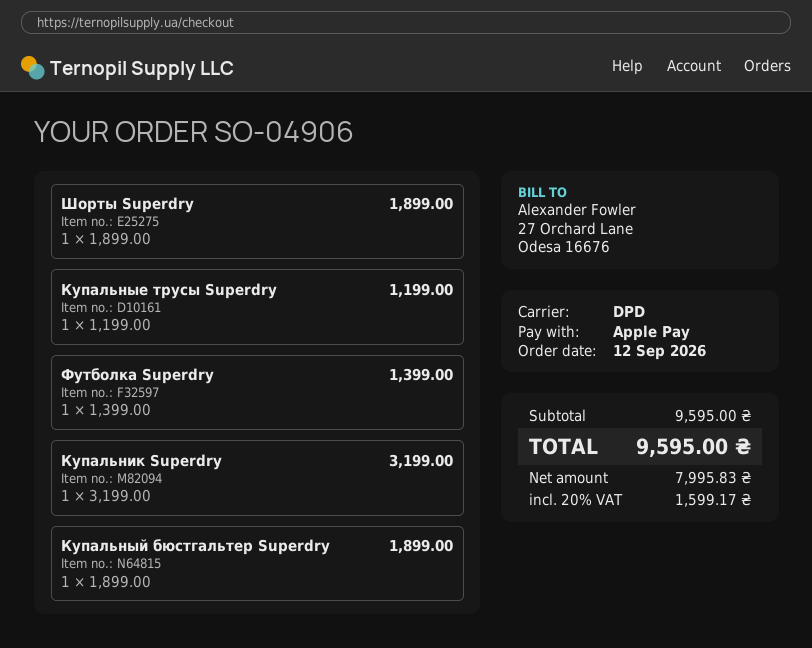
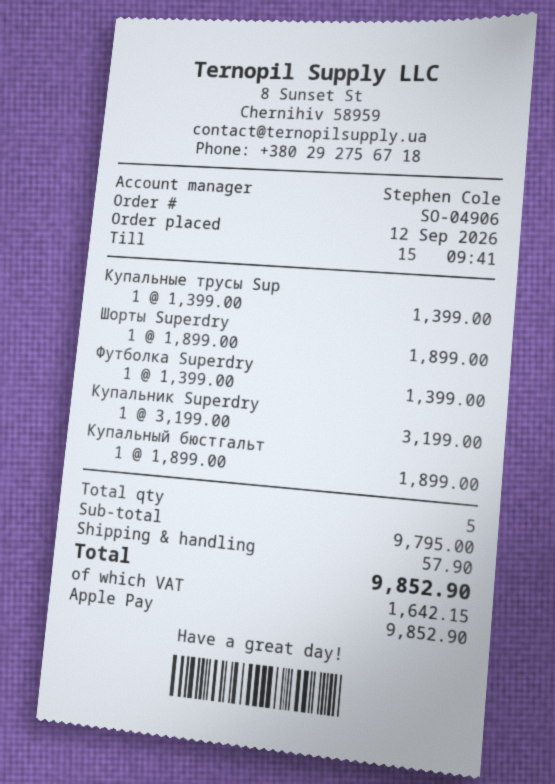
Купальные трусы Superdry: 1 x 1199.00 = 1199.00 -> 1 x 1399.00 = 1399.00
subtotal: 9595.00 -> 9795.00
shipping: none -> 57.90
tax: 1599.17 -> 1642.15
total: 9595.00 -> 9852.90

